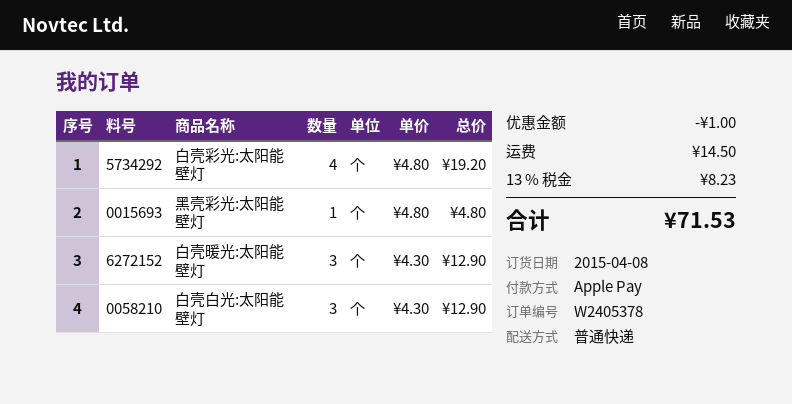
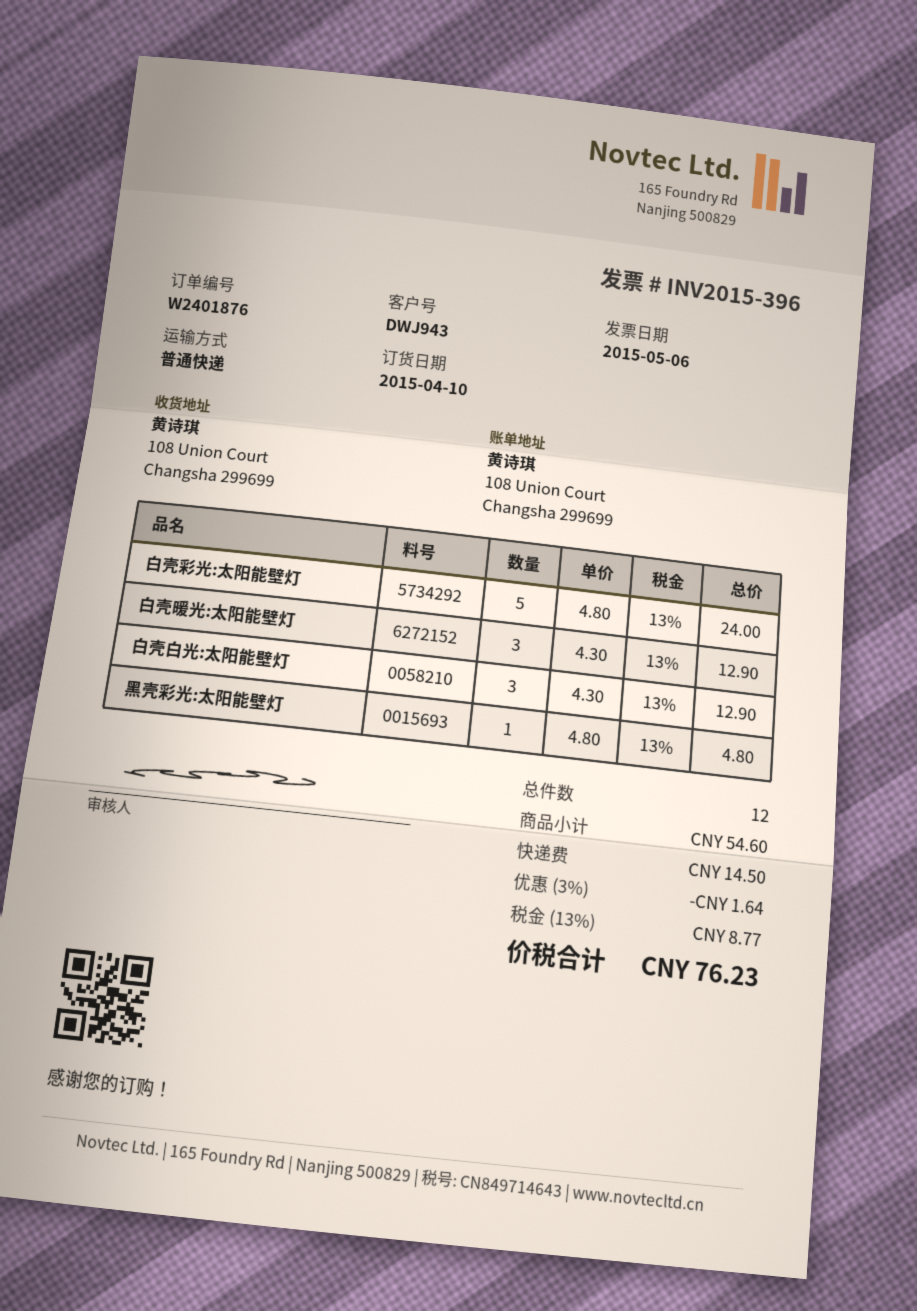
order number: W2405378 -> W2401876
order date: 2015-04-08 -> 2015-04-10
白壳彩光:太阳能壁灯: 4 x 4.80 = 19.20 -> 5 x 4.80 = 24.00
discount: 1.00 -> 1.64
tax: 13% = 8.23 -> 13% = 8.77
total: 71.53 -> 76.23

